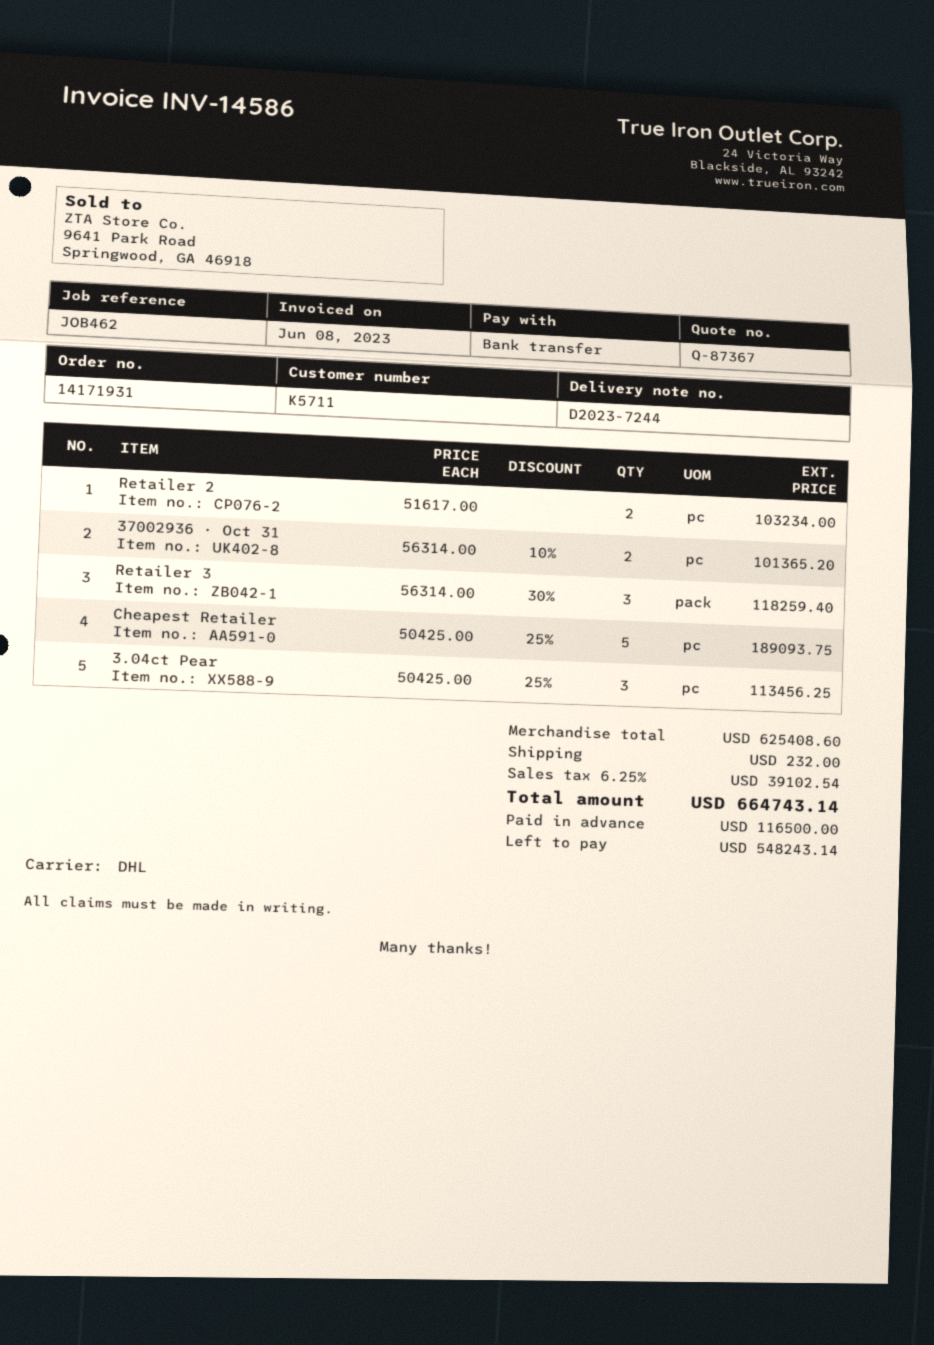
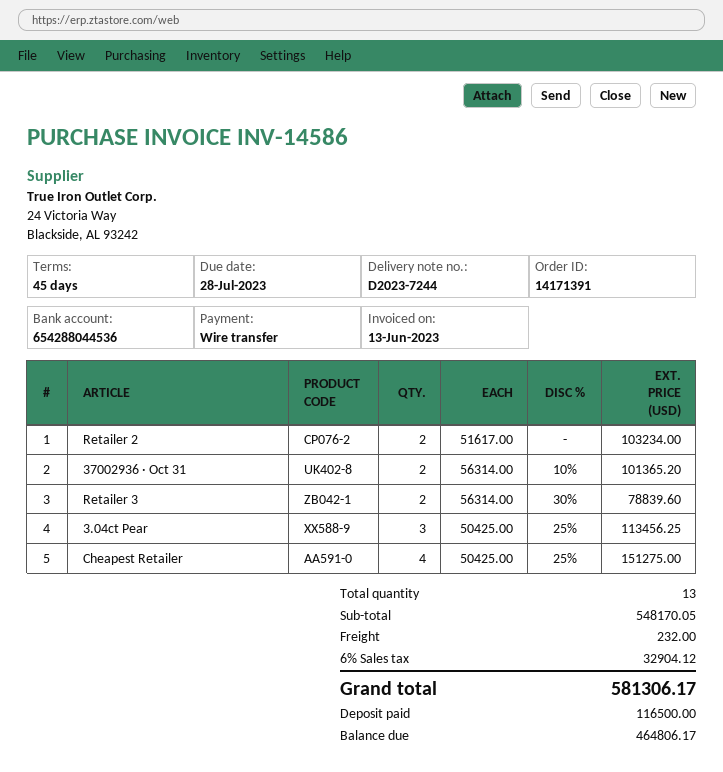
order number: 14171931 -> 14171391
invoice date: 2023-06-08 -> 2023-06-13
Retailer 3: 3 x 56314.00 - 30% = 118259.40 -> 2 x 56314.00 - 30% = 78839.60
Cheapest Retailer: 5 x 50425.00 - 25% = 189093.75 -> 4 x 50425.00 - 25% = 151275.00
subtotal: 625408.60 -> 548170.05
tax: 6.25% = 39102.54 -> 6% = 32904.12
total: 664743.14 -> 581306.17
balance: 548243.14 -> 464806.17

